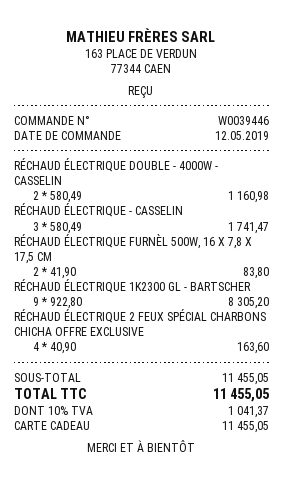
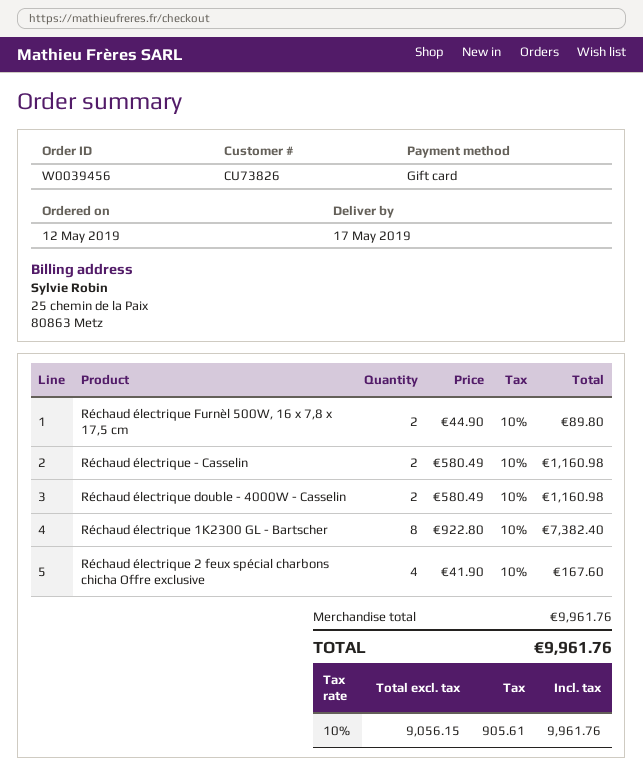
order number: W0039446 -> W0039456
RÉCHAUD ÉLECTRIQUE - CASSELIN: 3 x 580.49 = 1741.47 -> 2 x 580.49 = 1160.98
RÉCHAUD ÉLECTRIQUE FURNÈL 500W, 16 X 7,8 X 17,5 CM: 2 x 41.90 = 83.80 -> 2 x 44.90 = 89.80
RÉCHAUD ÉLECTRIQUE 1K2300 GL - BARTSCHER: 9 x 922.80 = 8305.20 -> 8 x 922.80 = 7382.40
RÉCHAUD ÉLECTRIQUE 2 FEUX SPÉCIAL CHARBONS CHICHA OFFRE EXCLUSIVE: 4 x 40.90 = 163.60 -> 4 x 41.90 = 167.60
subtotal: 11455.05 -> 9961.76
tax: 10% = 1041.37 -> 10% = 905.61
total: 11455.05 -> 9961.76

